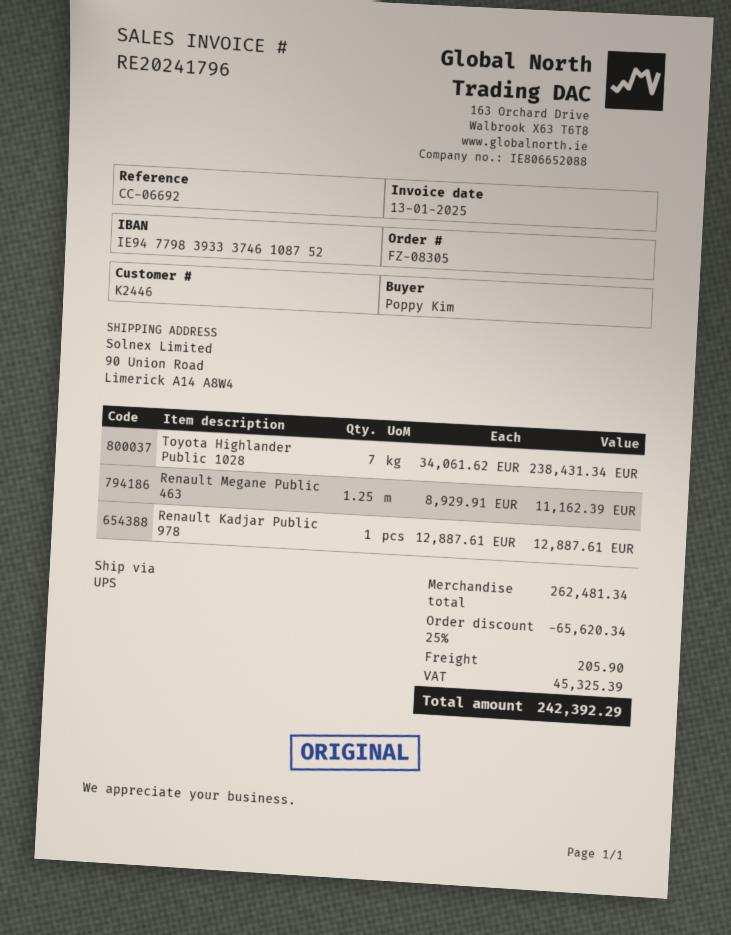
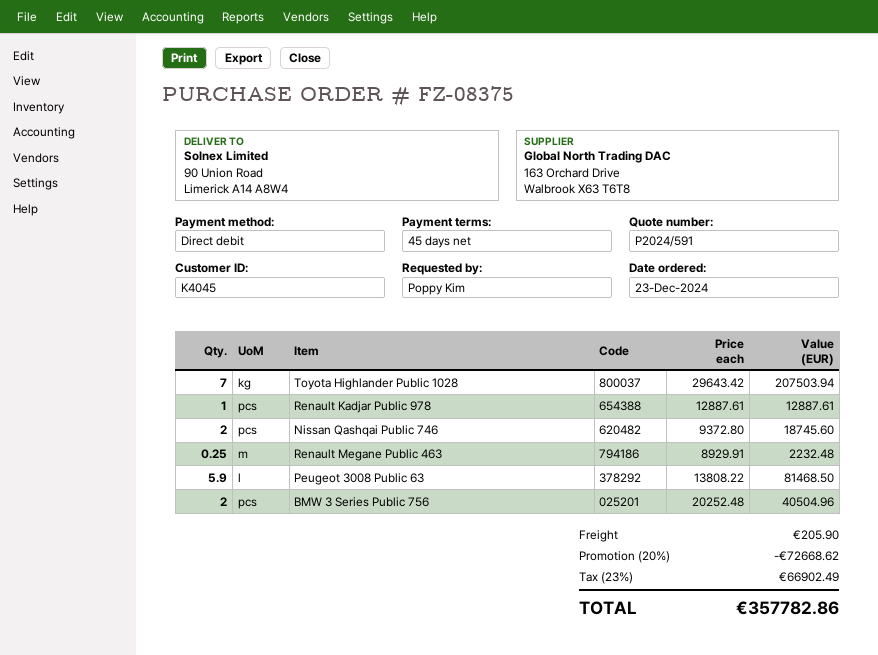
order number: FZ-08305 -> FZ-08375
customer number: K2446 -> K4045
Toyota Highlander Public 1028: 7 x 34061.62 = 238431.34 -> 7 x 29643.42 = 207503.94
Renault Megane Public 463: 1.25 x 8929.91 = 11162.39 -> 0.25 x 8929.91 = 2232.48
Nissan Qashqai Public 746: none -> 2 x 9372.80 = 18745.60
Peugeot 3008 Public 63: none -> 5.9 x 13808.22 = 81468.50
BMW 3 Series Public 756: none -> 2 x 20252.48 = 40504.96
discount: 25% = 65620.34 -> 20% = 72668.62
tax: 45325.39 -> 66902.49
total: 242392.29 -> 357782.86

